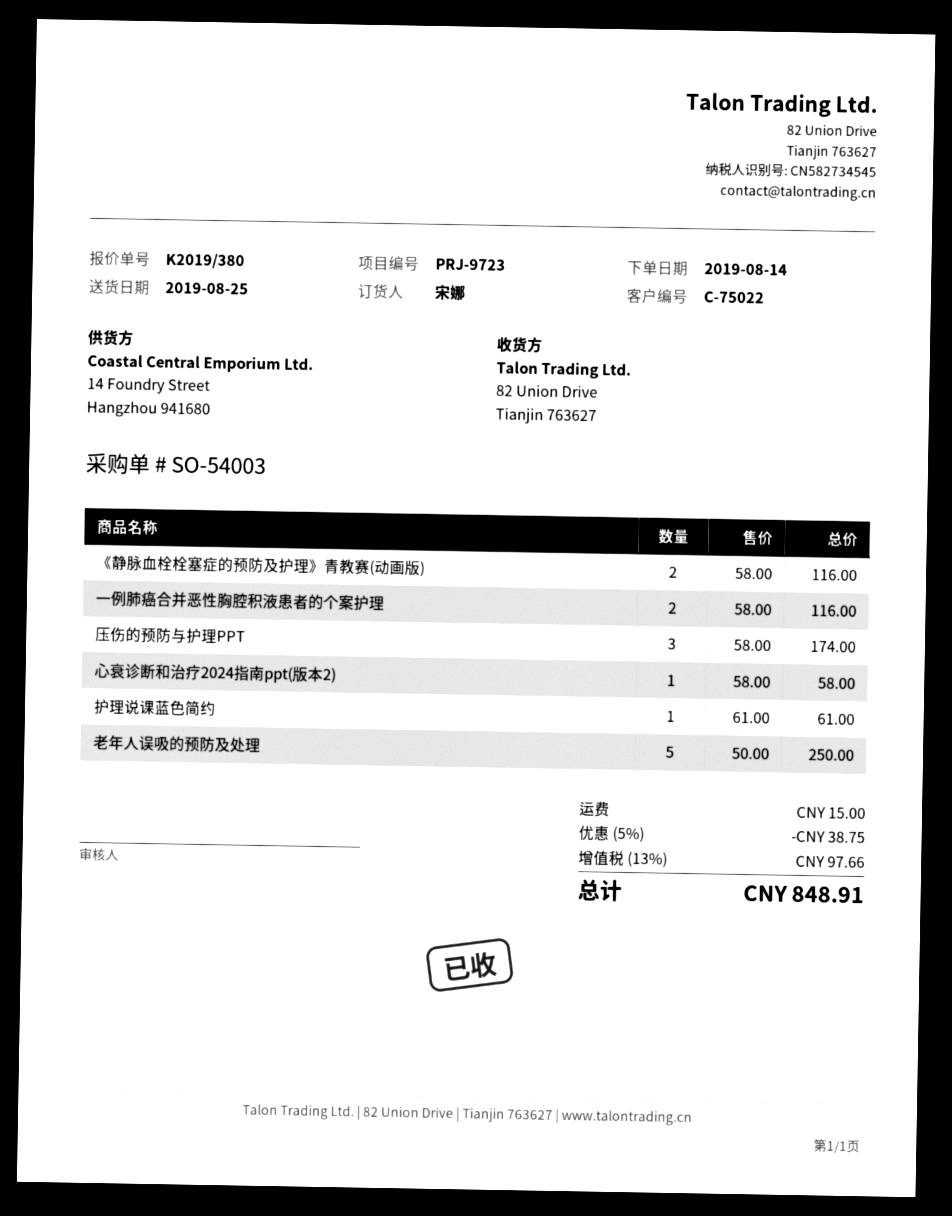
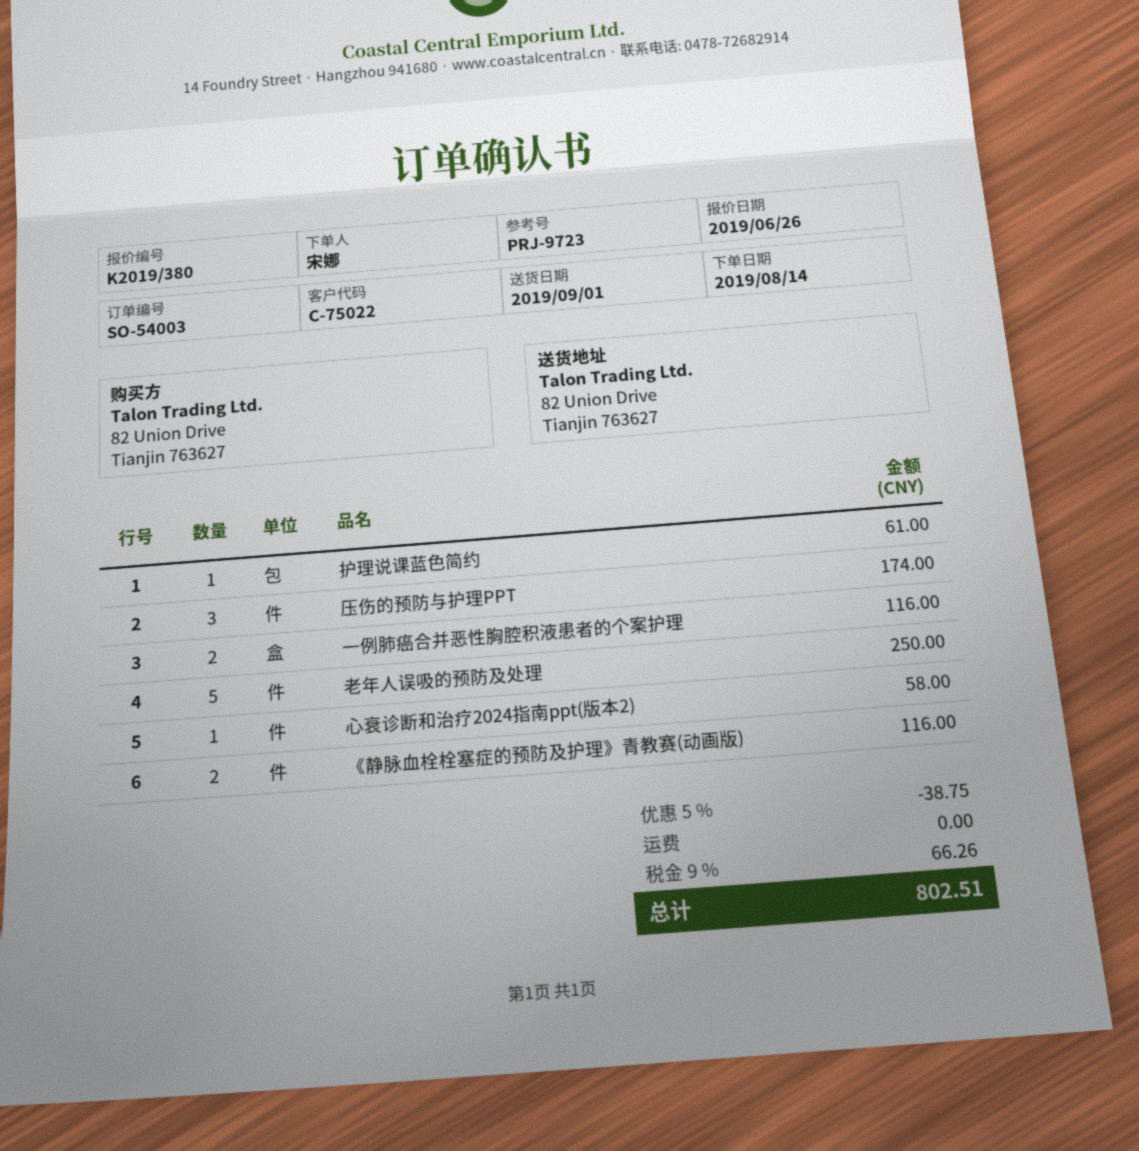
delivery date: 2019-08-25 -> 2019-09-01
shipping: 15.00 -> 0.00
tax: 13% = 97.66 -> 9% = 66.26
total: 848.91 -> 802.51

